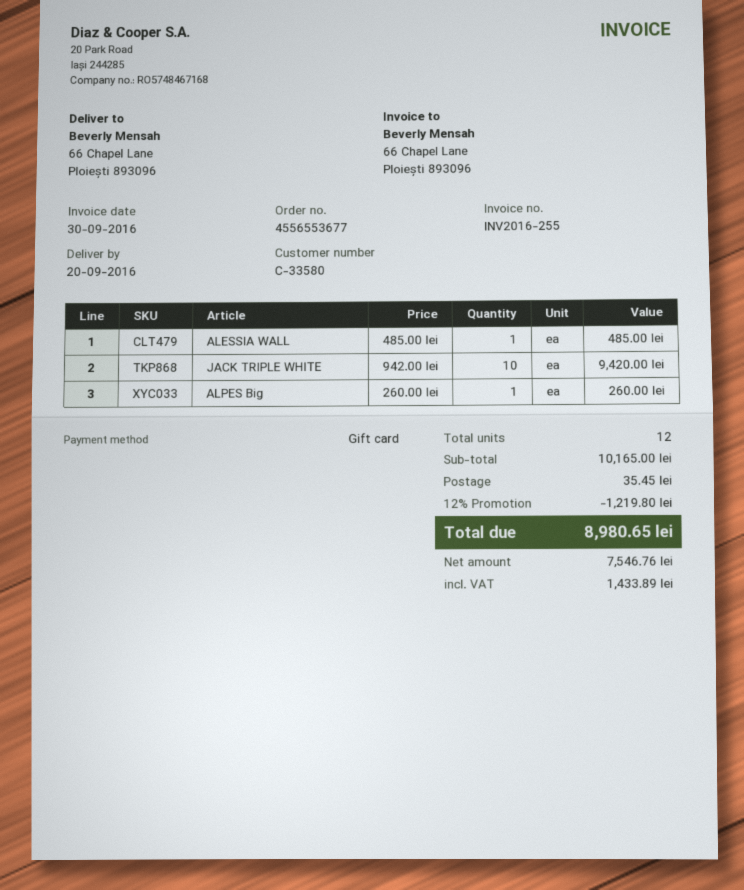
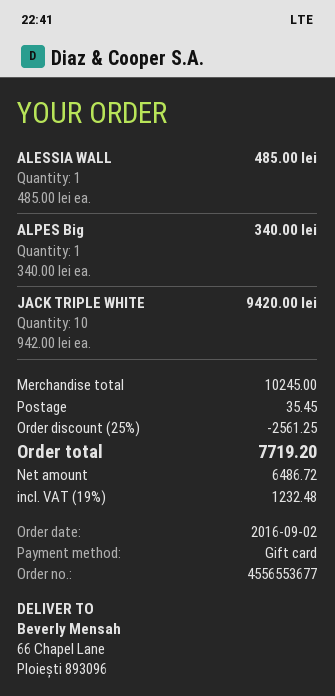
ALPES Big: 1 x 260.00 = 260.00 -> 1 x 340.00 = 340.00
subtotal: 10165.00 -> 10245.00
discount: 12% = 1219.80 -> 25% = 2561.25
net: 7546.76 -> 6486.72
tax: 1433.89 -> 1232.48
total: 8980.65 -> 7719.20

